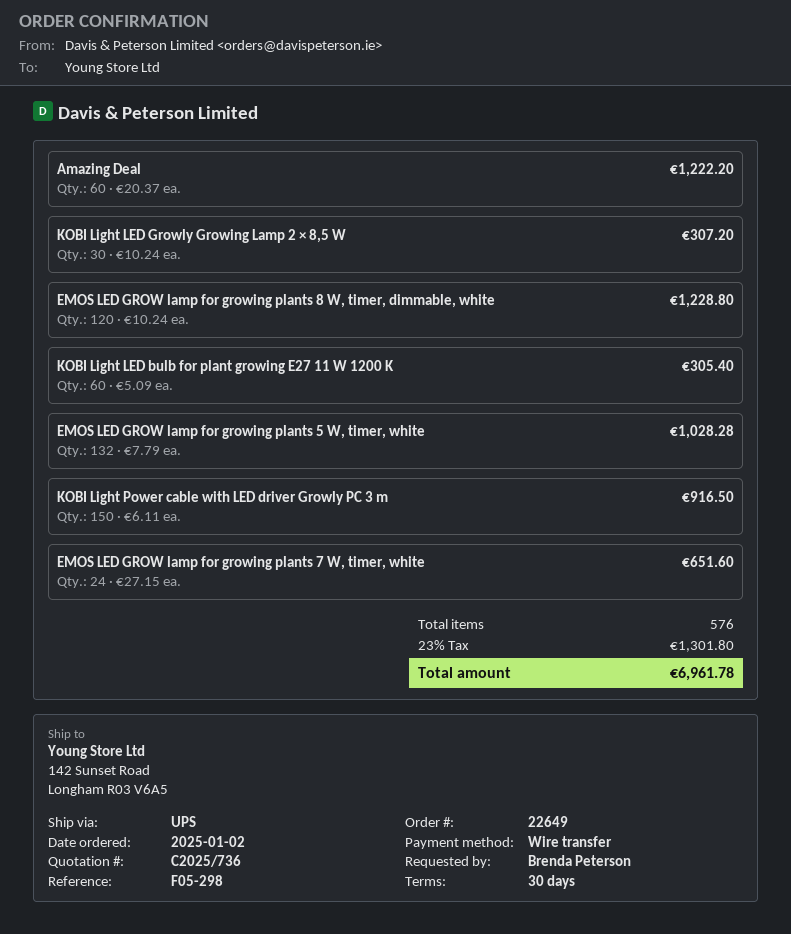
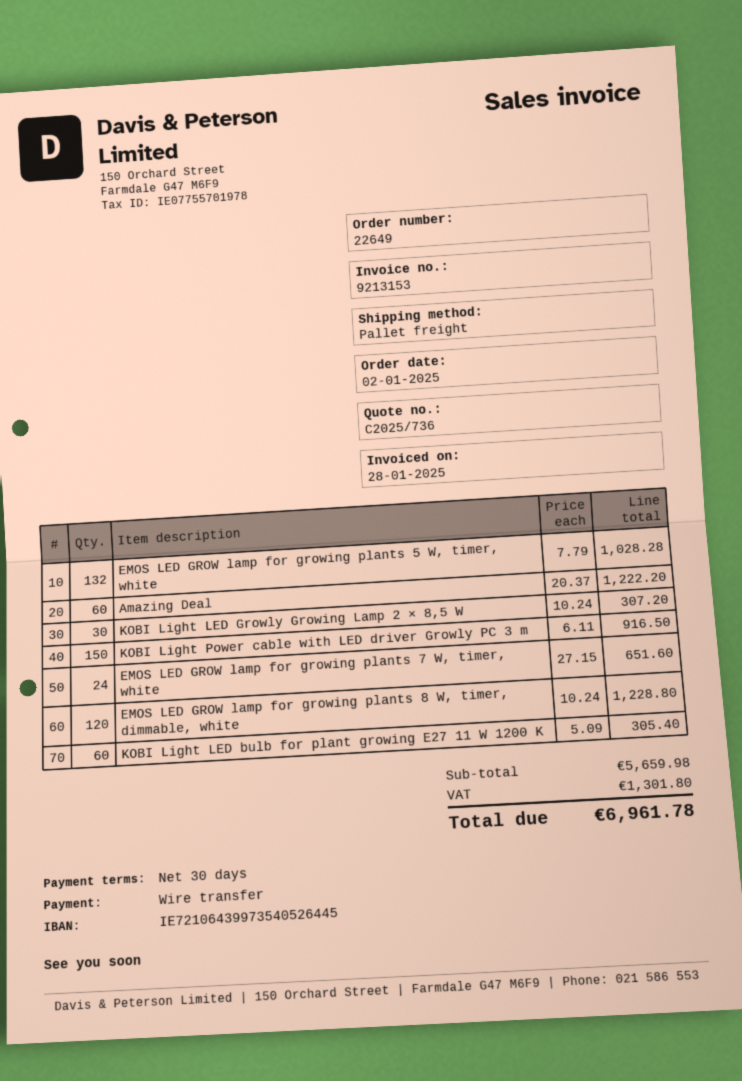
shipping method: UPS -> pallet freight

